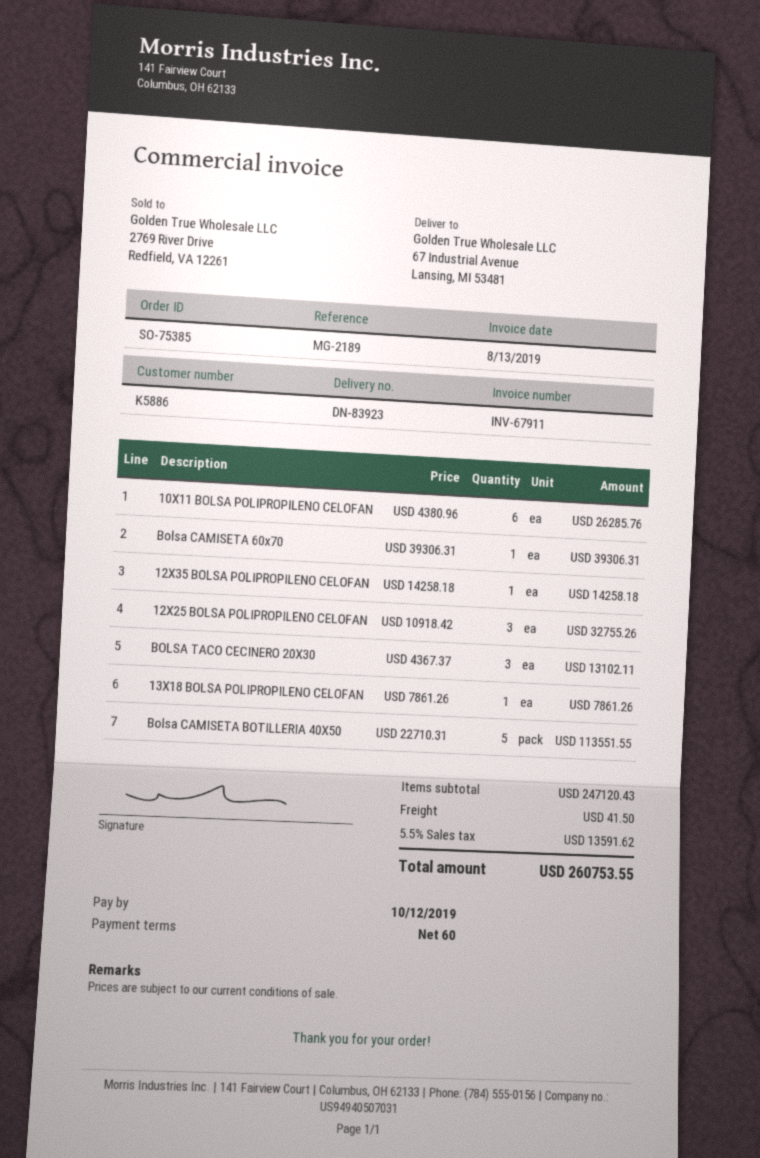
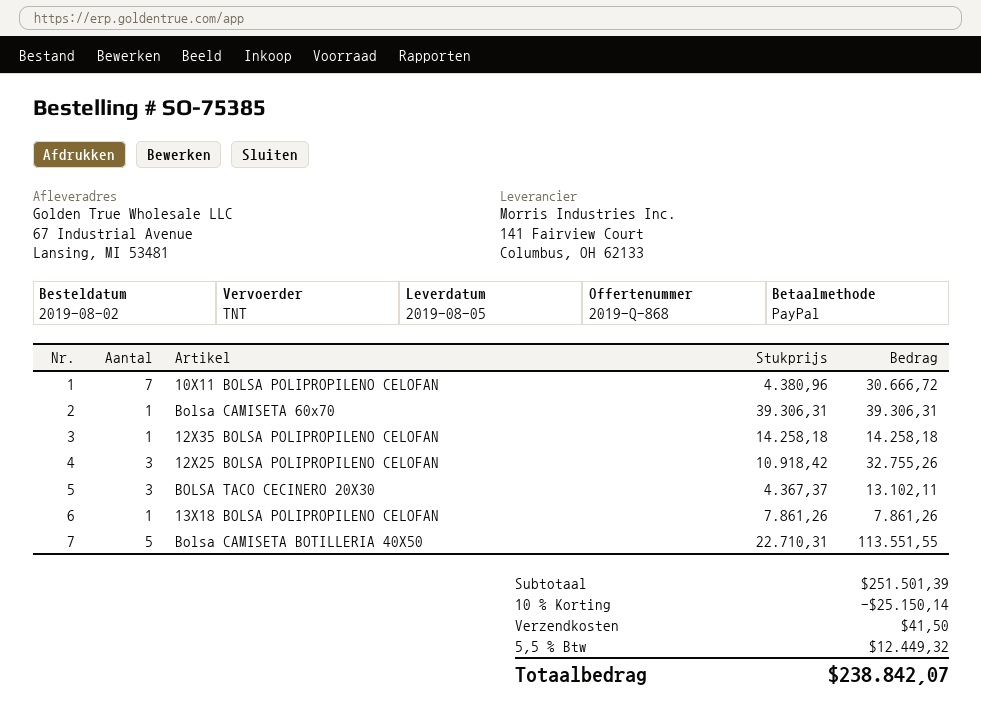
10X11 BOLSA POLIPROPILENO CELOFAN: 6 x 4380.96 = 26285.76 -> 7 x 4380.96 = 30666.72
subtotal: 247120.43 -> 251501.39
discount: none -> 10% = 25150.14
tax: 5.5% = 13591.62 -> 5.5% = 12449.32
total: 260753.55 -> 238842.07

